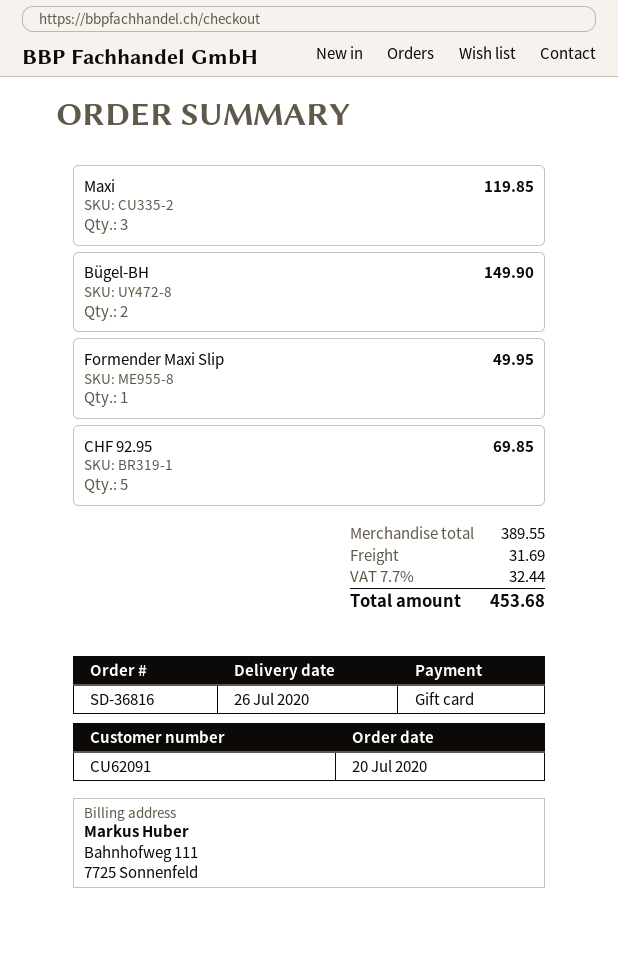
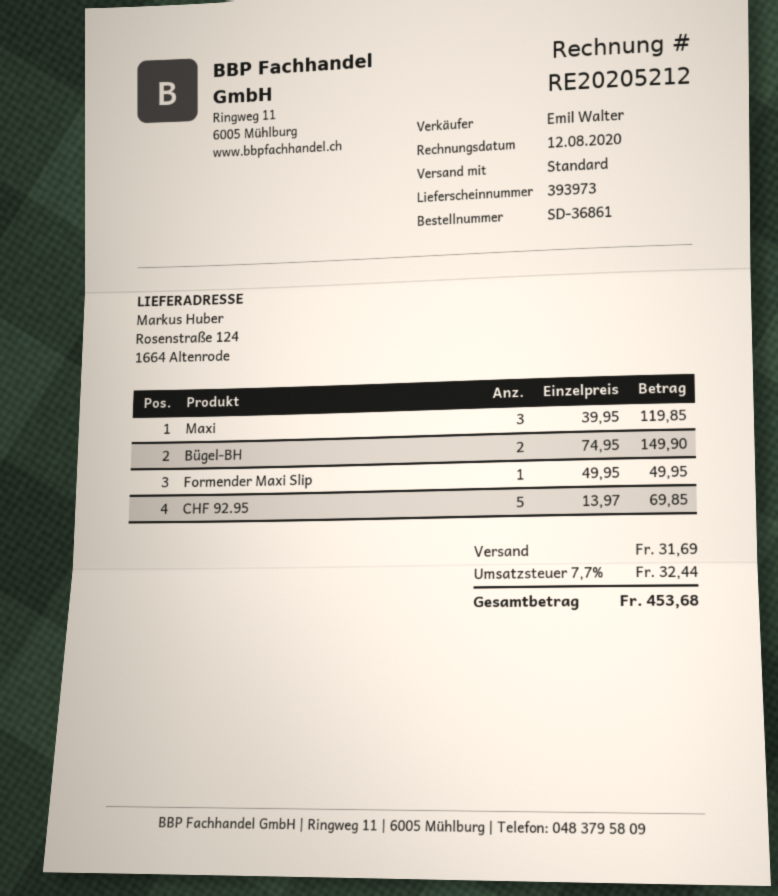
order number: SD-36816 -> SD-36861

